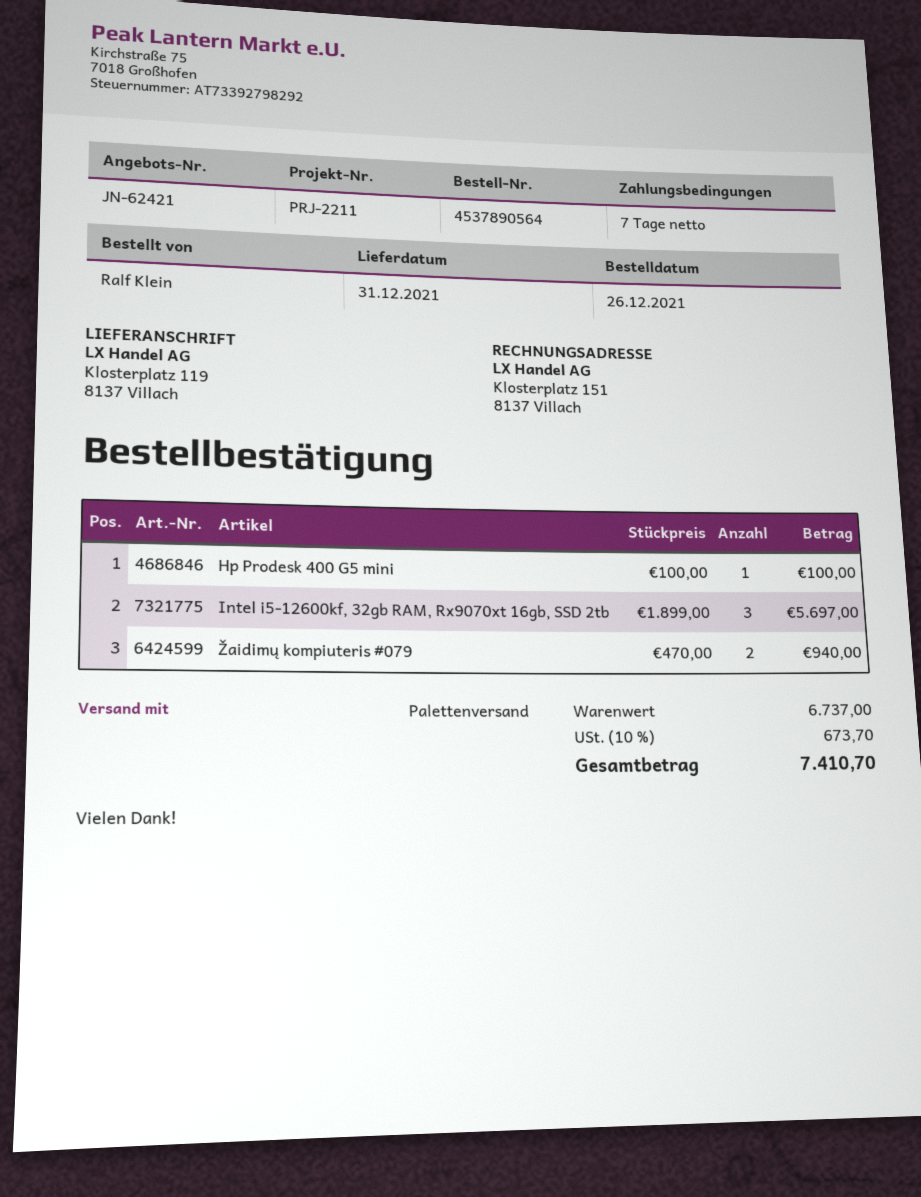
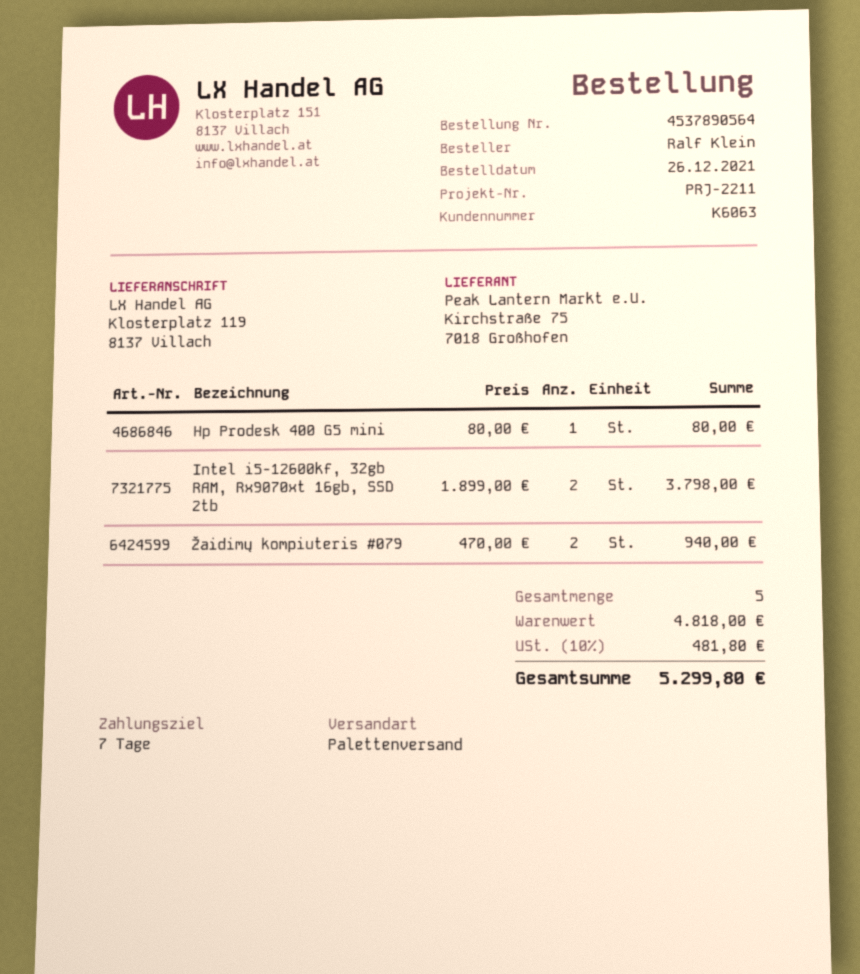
Hp Prodesk 400 G5 mini: 1 x 100.00 = 100.00 -> 1 x 80.00 = 80.00
Intel i5-12600kf, 32gb RAM, Rx9070xt 16gb, SSD 2tb: 3 x 1899.00 = 5697.00 -> 2 x 1899.00 = 3798.00
subtotal: 6737.00 -> 4818.00
tax: 10% = 673.70 -> 10% = 481.80
total: 7410.70 -> 5299.80

